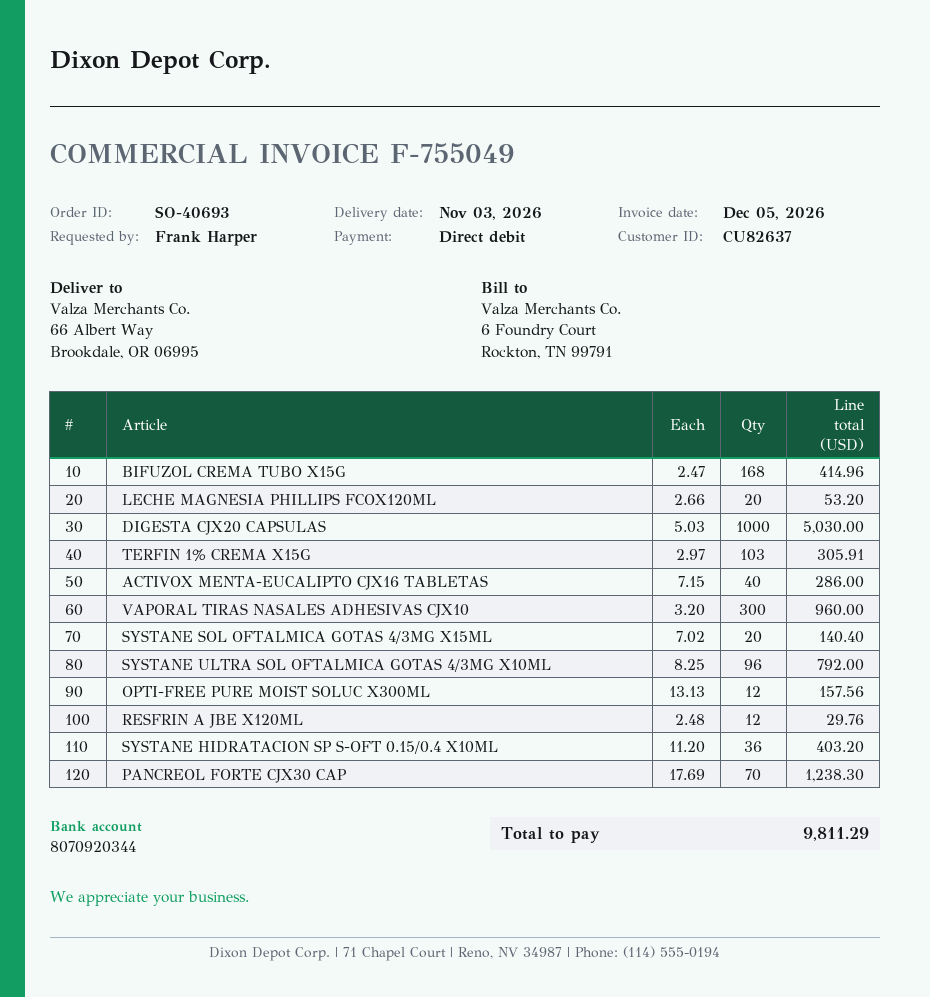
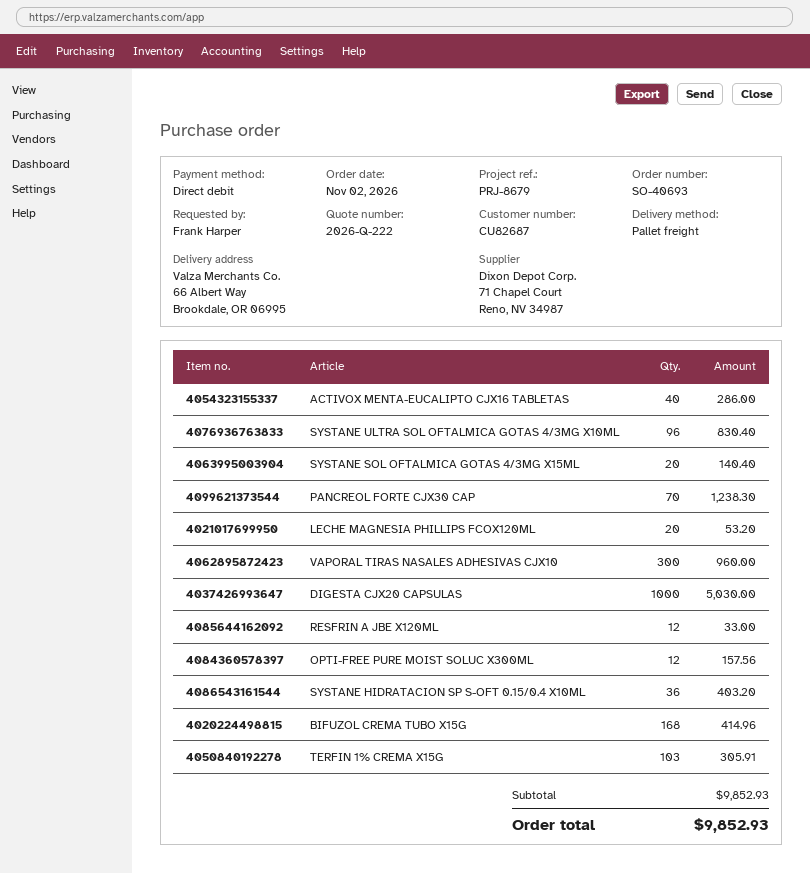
customer number: CU82637 -> CU82687
SYSTANE ULTRA SOL OFTALMICA GOTAS 4/3MG X10ML: 96 for 792.00 -> 96 for 830.40
RESFRIN A JBE X120ML: 12 for 29.76 -> 12 for 33.00
total: 9811.29 -> 9852.93

